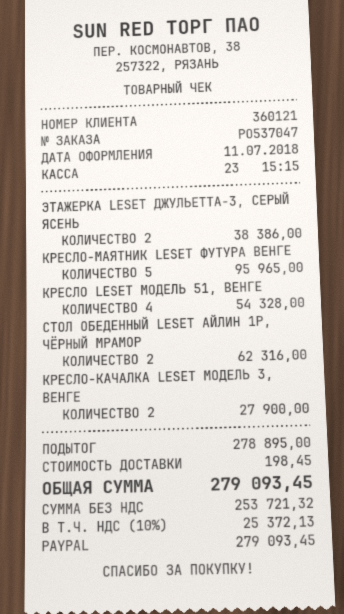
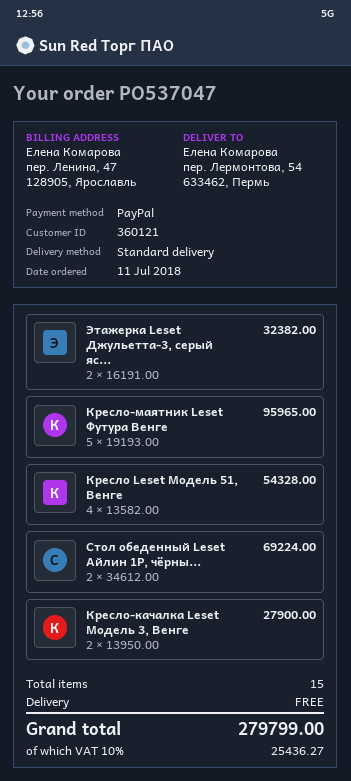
ЭТАЖЕРКА LESET ДЖУЛЬЕТТА-3, СЕРЫЙ ЯСЕНЬ: 2 for 38386.00 -> 2 for 32382.00
СТОЛ ОБЕДЕННЫЙ LESET АЙЛИН 1Р, ЧЁРНЫЙ МРАМОР: 2 for 62316.00 -> 2 for 69224.00
shipping: 198.45 -> 0.00
tax: 10% = 25372.13 -> 10% = 25436.27
total: 279093.45 -> 279799.00

